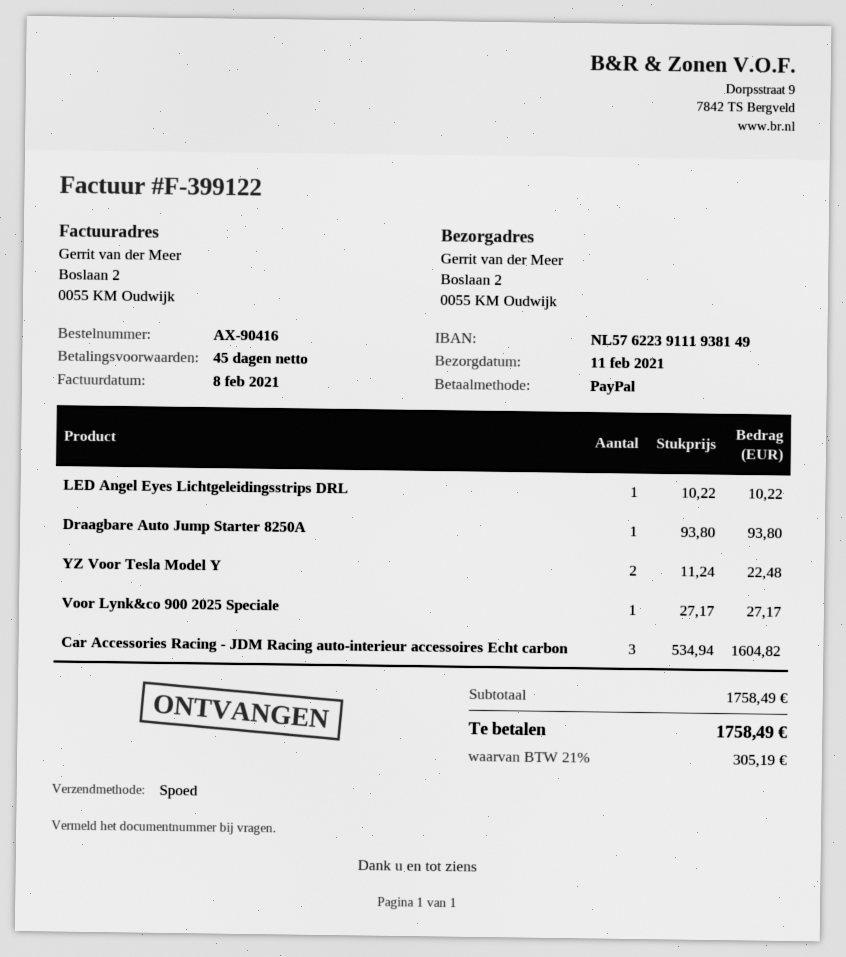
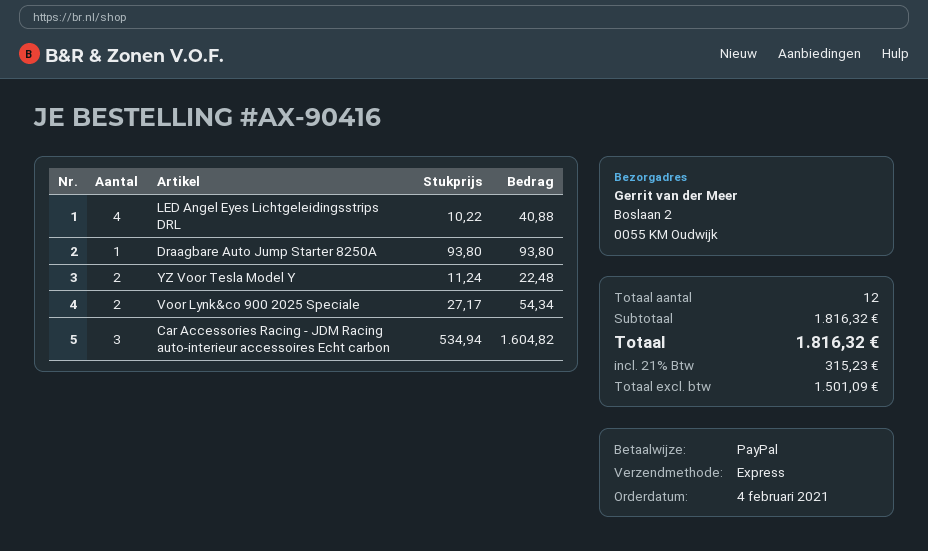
LED Angel Eyes Lichtgeleidingsstrips DRL: 1 x 10.22 = 10.22 -> 4 x 10.22 = 40.88
Voor Lynk&co 900 2025 Speciale: 1 x 27.17 = 27.17 -> 2 x 27.17 = 54.34
subtotal: 1758.49 -> 1816.32
tax: 21% = 305.19 -> 21% = 315.23
total: 1758.49 -> 1816.32

